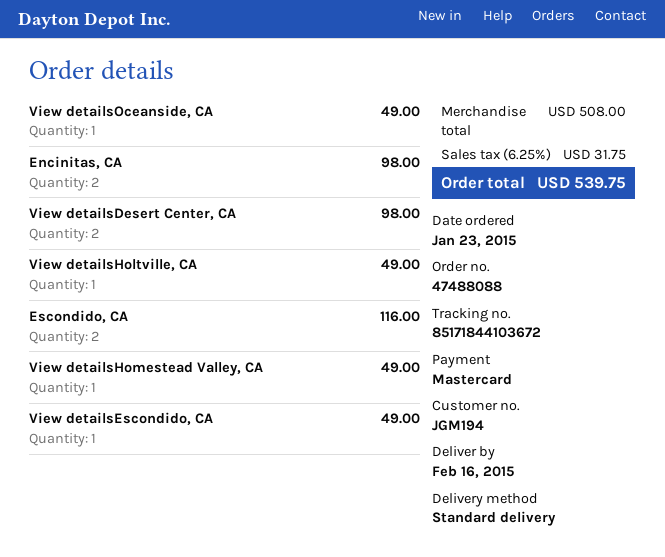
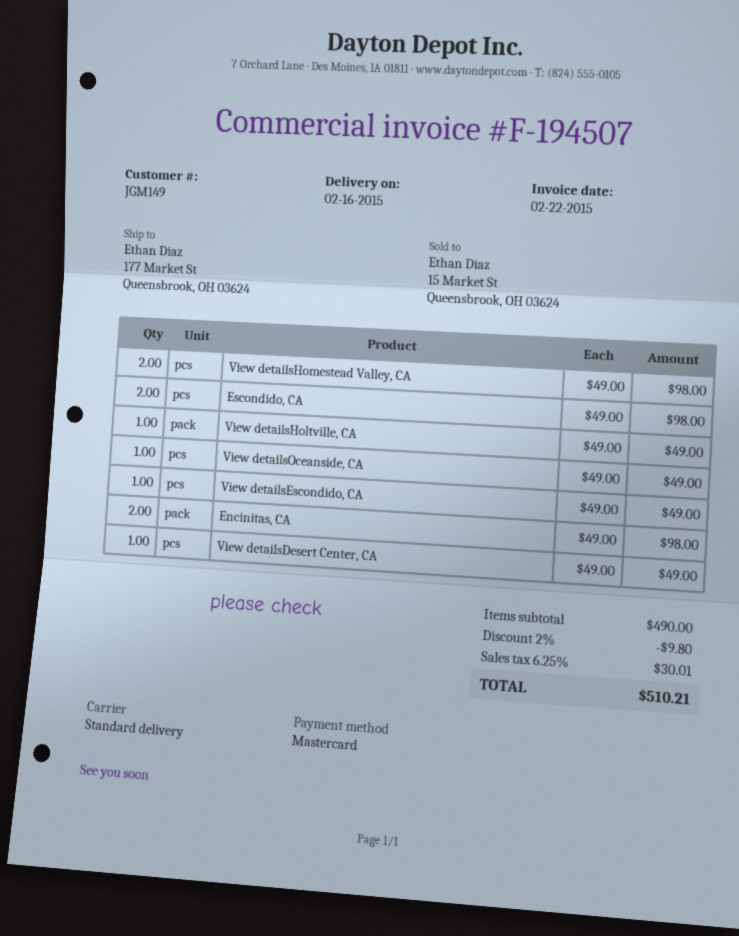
customer number: JGM194 -> JGM149
View detailsDesert Center, CA: 2 for 98.00 -> 1 for 49.00
Escondido, CA: 2 for 116.00 -> 2 for 98.00
View detailsHomestead Valley, CA: 1 for 49.00 -> 2 for 98.00
subtotal: 508.00 -> 490.00
discount: none -> 2% = 9.80
tax: 6.25% = 31.75 -> 6.25% = 30.01
total: 539.75 -> 510.21

